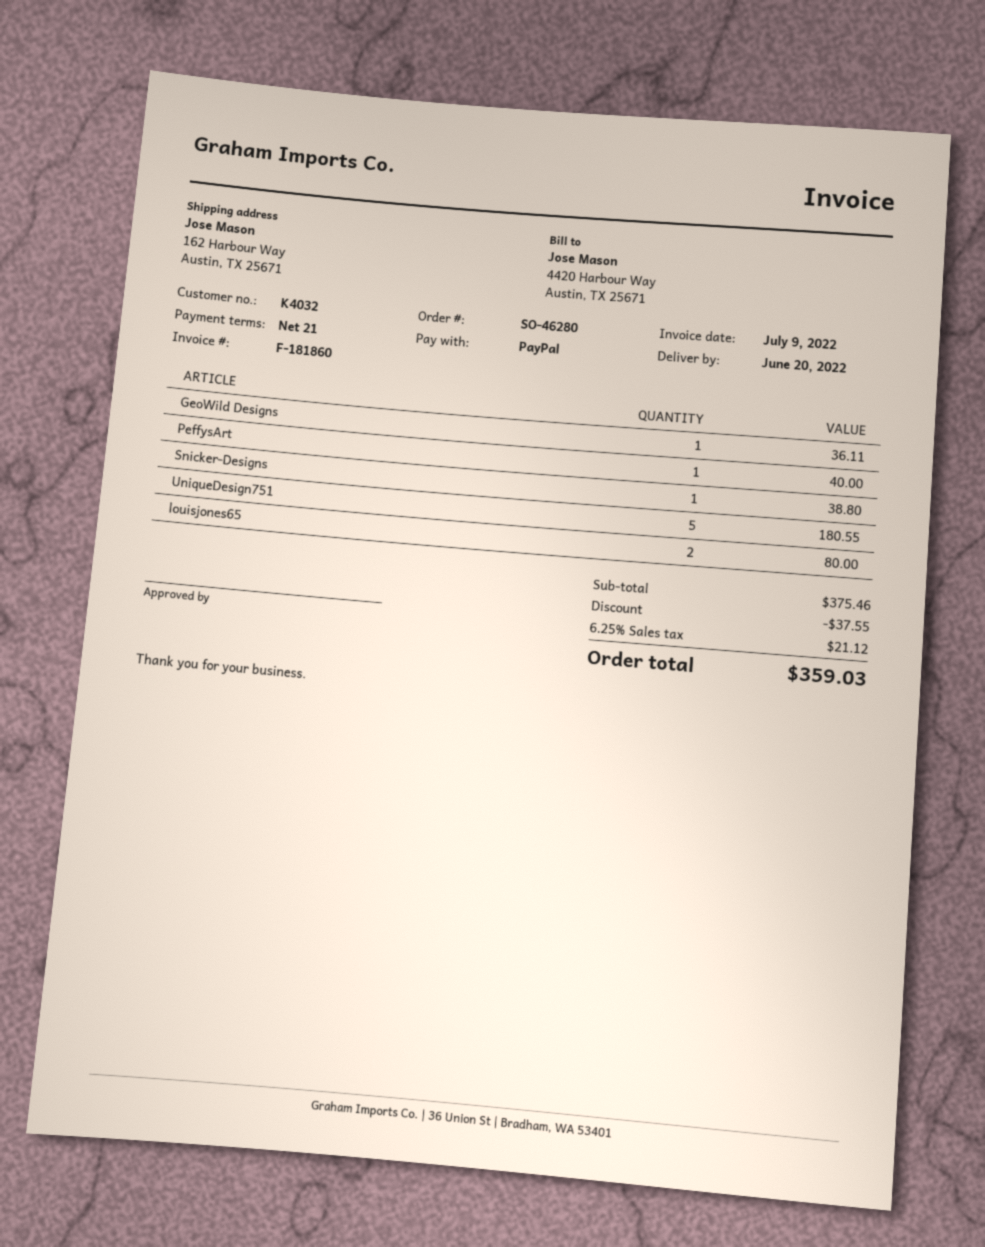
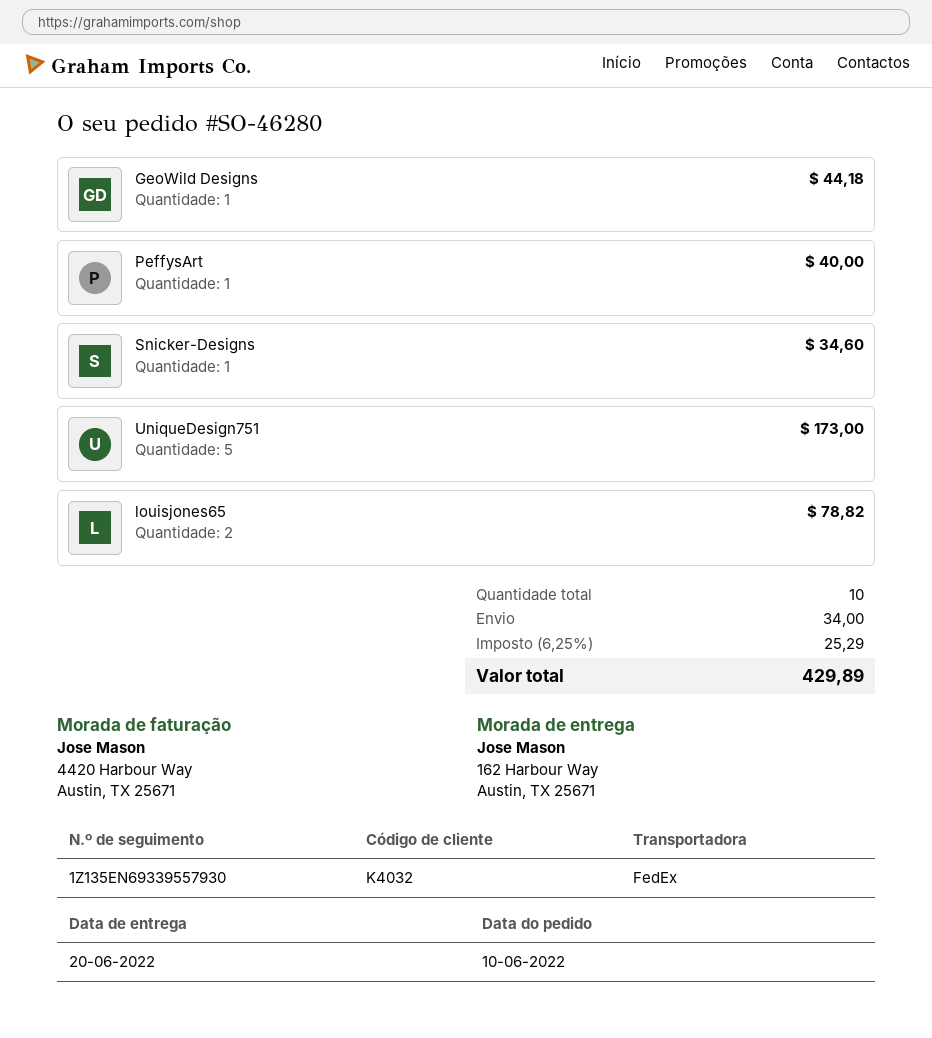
GeoWild Designs: 1 for 36.11 -> 1 for 44.18
Snicker-Designs: 1 for 38.80 -> 1 for 34.60
UniqueDesign751: 5 for 180.55 -> 5 for 173.00
louisjones65: 2 for 80.00 -> 2 for 78.82
discount: 37.55 -> none
shipping: none -> 34.00
tax: 6.25% = 21.12 -> 6.25% = 25.29
total: 359.03 -> 429.89

